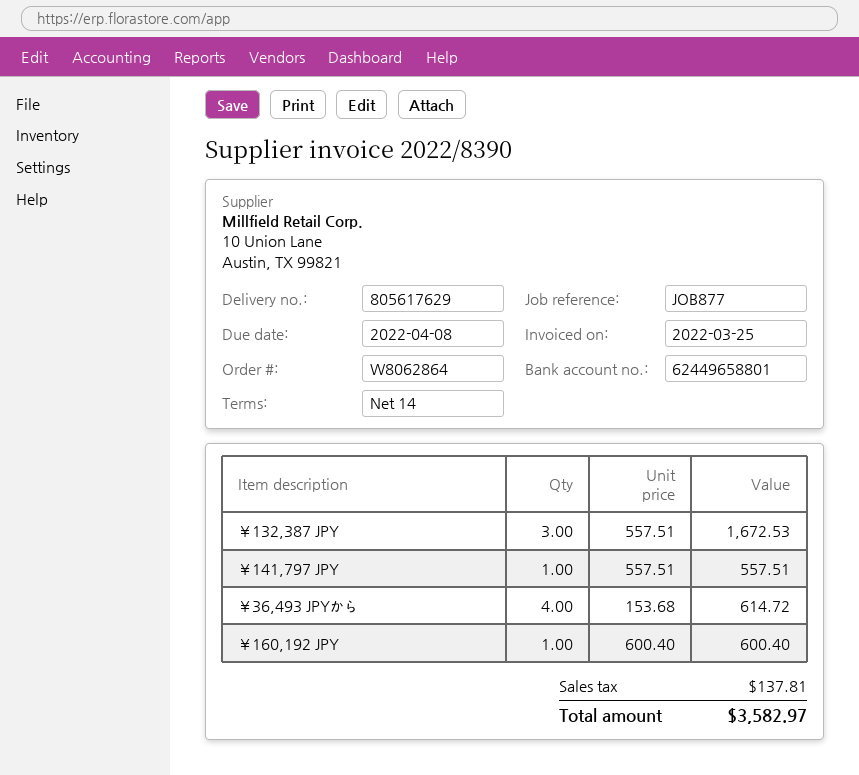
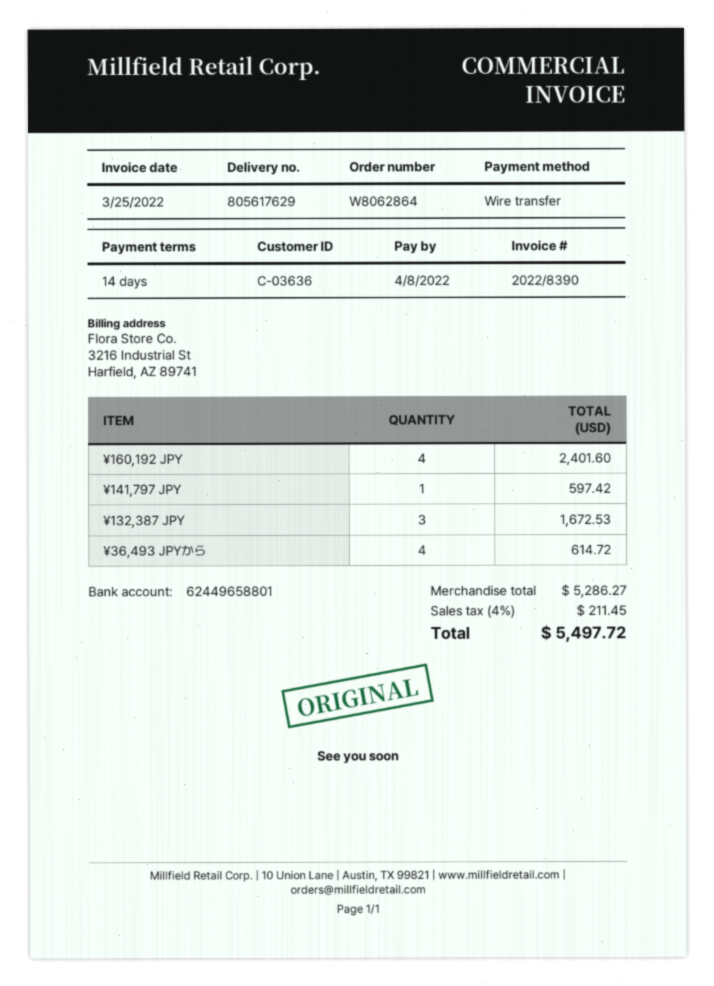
¥141,797 JPY: 1 for 557.51 -> 1 for 597.42
¥160,192 JPY: 1 for 600.40 -> 4 for 2401.60
tax: 137.81 -> 211.45
total: 3582.97 -> 5497.72

